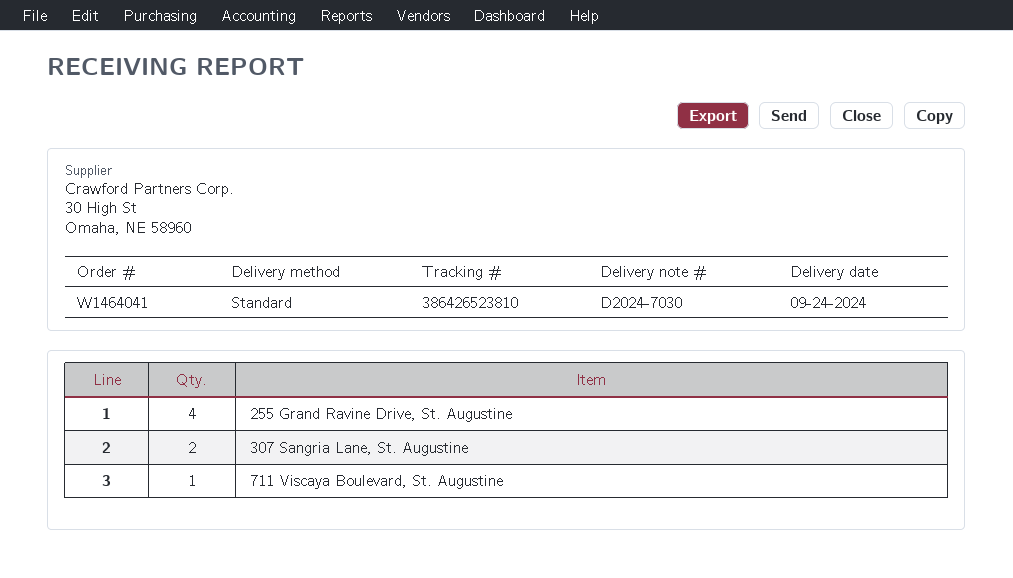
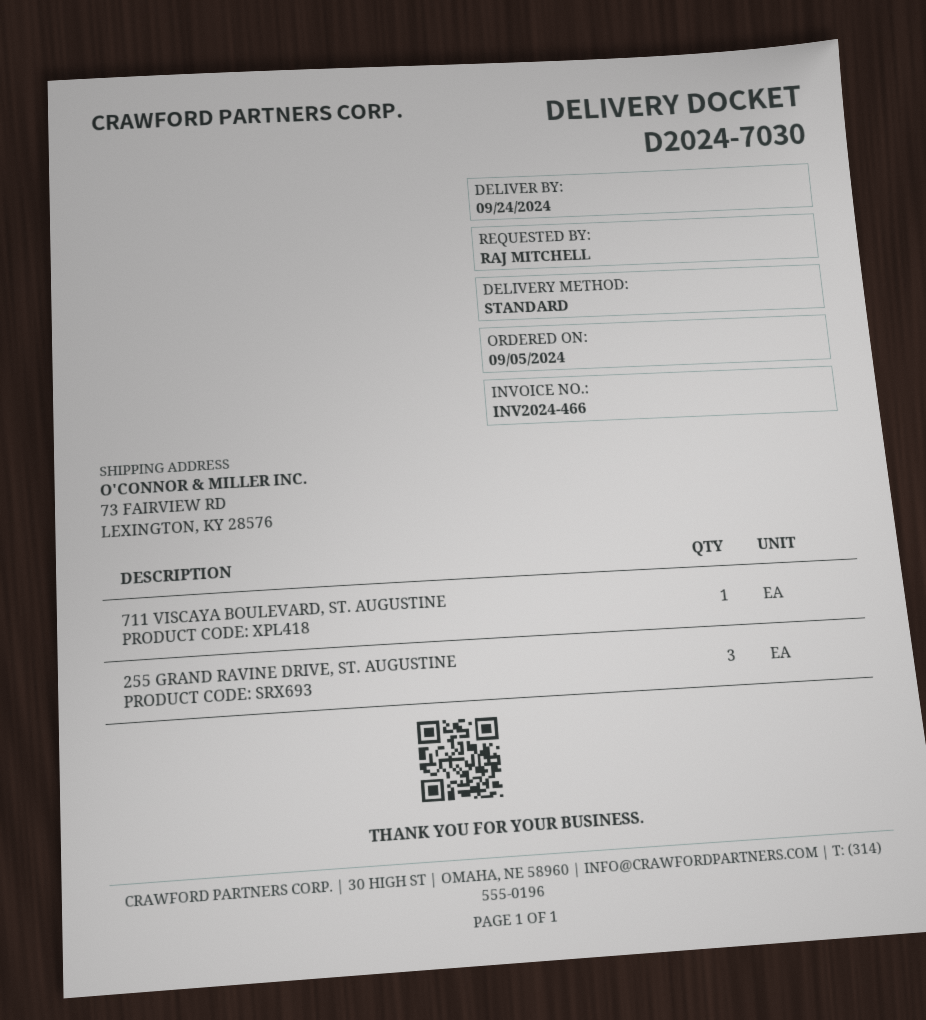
255 Grand Ravine Drive, St. Augustine: 4 -> 3
307 Sangria Lane, St. Augustine: 2 -> none

